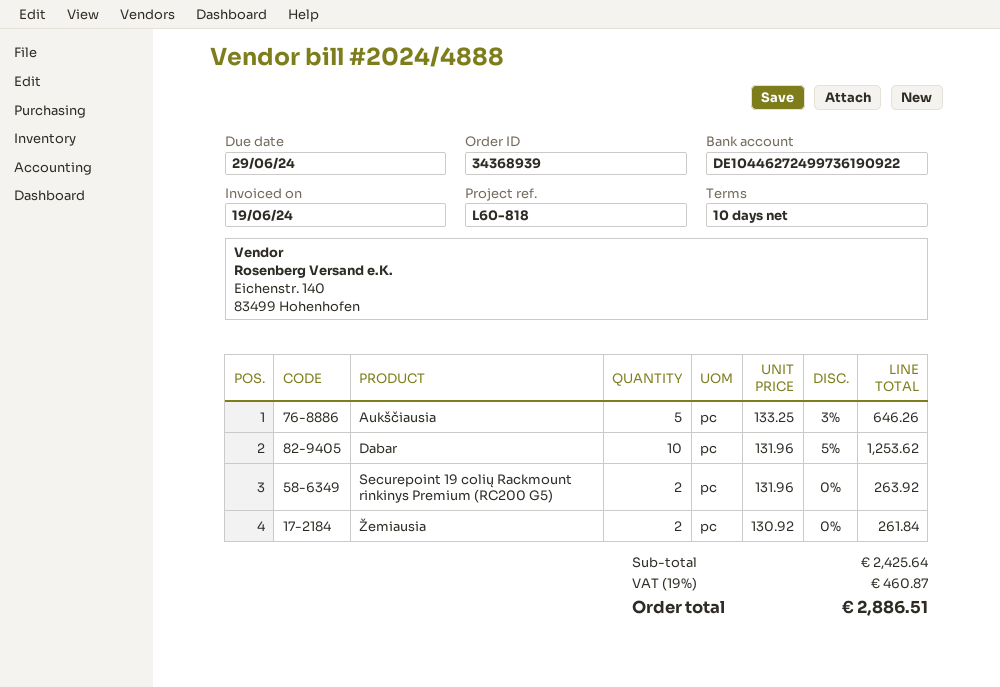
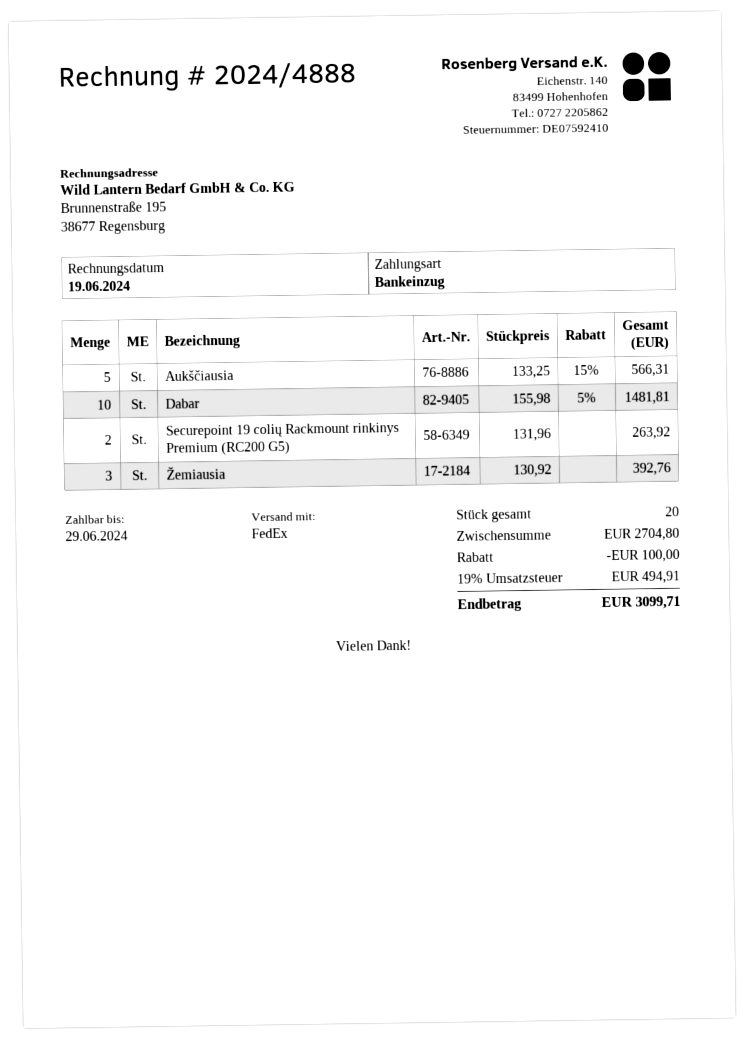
Aukščiausia: 5 x 133.25 - 3% = 646.26 -> 5 x 133.25 - 15% = 566.31
Dabar: 10 x 131.96 - 5% = 1253.62 -> 10 x 155.98 - 5% = 1481.81
Žemiausia: 2 x 130.92 = 261.84 -> 3 x 130.92 = 392.76
subtotal: 2425.64 -> 2704.80
discount: none -> 100.00
tax: 19% = 460.87 -> 19% = 494.91
total: 2886.51 -> 3099.71

